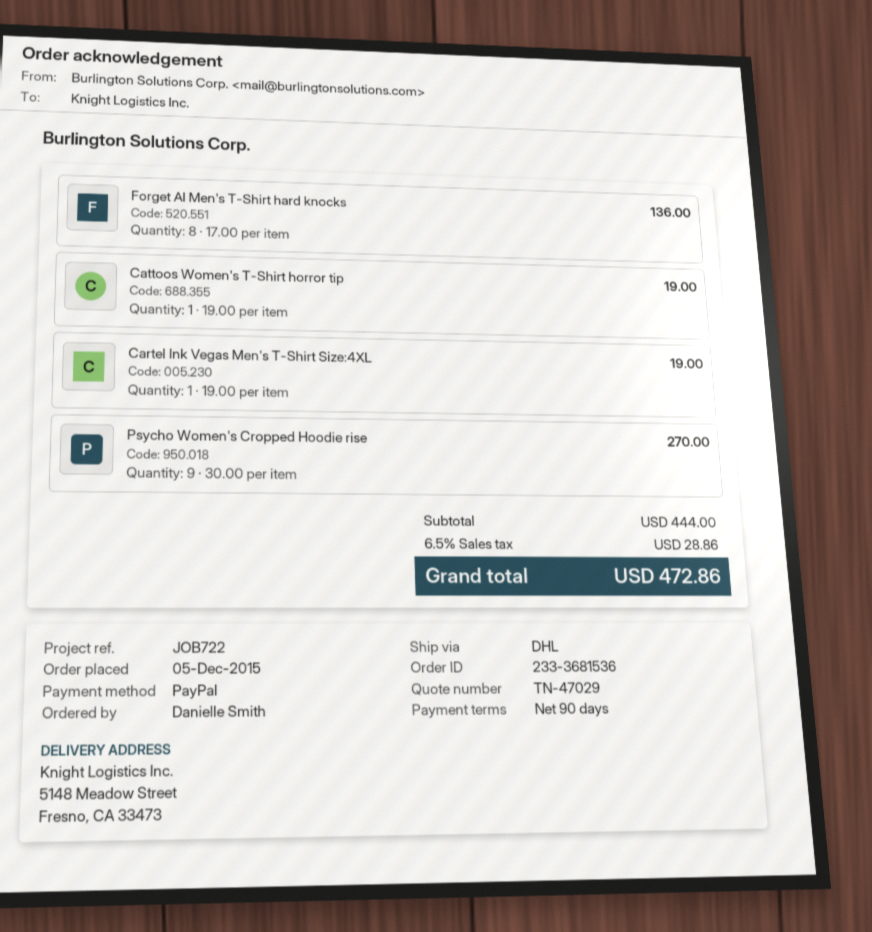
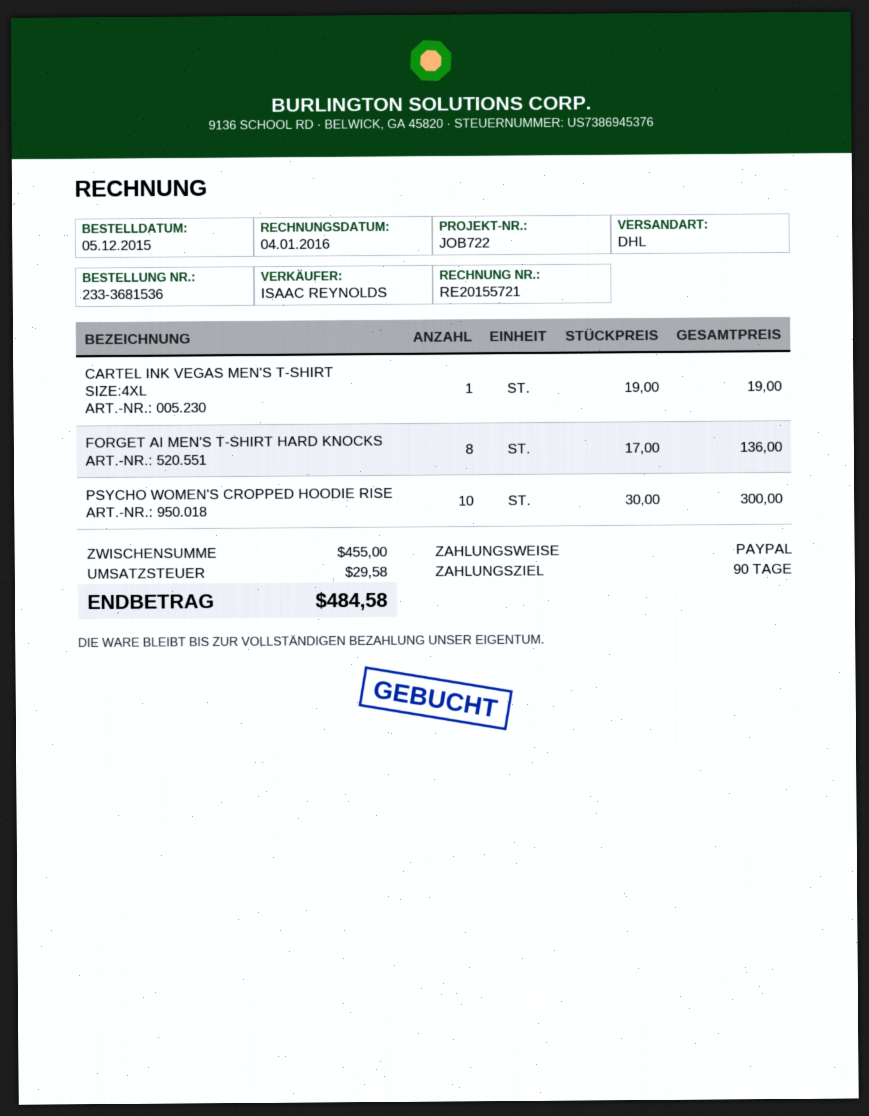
Cattoos Women's T-Shirt horror tip: 1 x 19.00 = 19.00 -> none
Psycho Women's Cropped Hoodie rise: 9 x 30.00 = 270.00 -> 10 x 30.00 = 300.00
subtotal: 444.00 -> 455.00
tax: 28.86 -> 29.58
total: 472.86 -> 484.58

